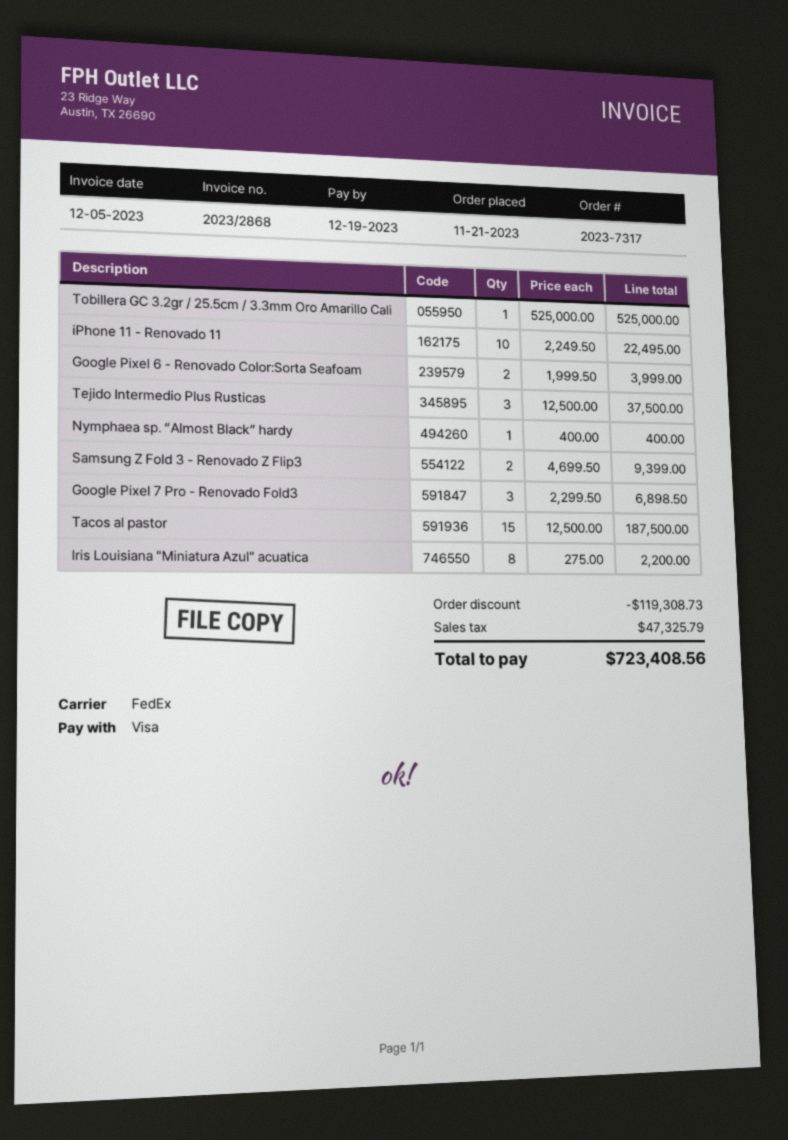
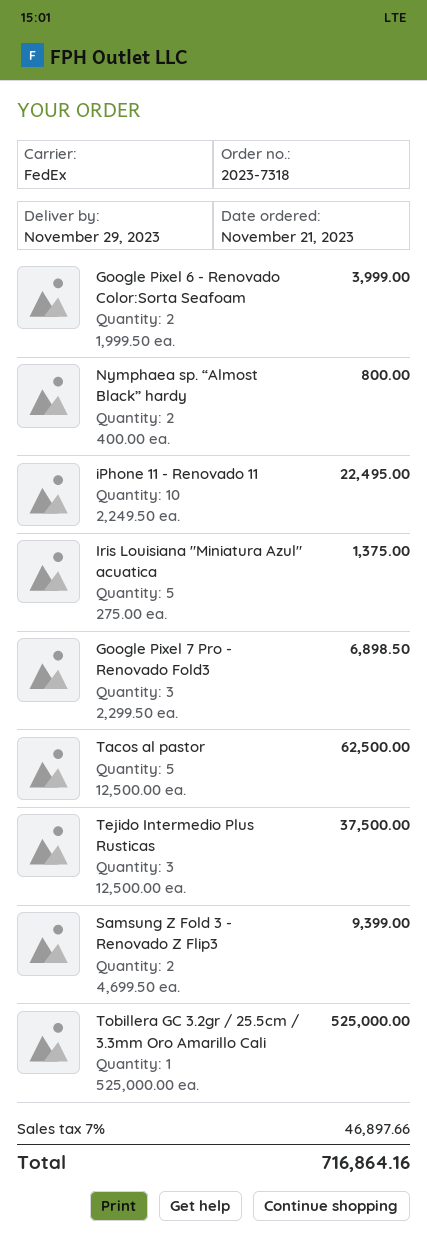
order number: 2023-7317 -> 2023-7318
Nymphaea sp. “Almost Black” hardy: 1 x 400.00 = 400.00 -> 2 x 400.00 = 800.00
Tacos al pastor: 15 x 12500.00 = 187500.00 -> 5 x 12500.00 = 62500.00
Iris Louisiana "Miniatura Azul" acuatica: 8 x 275.00 = 2200.00 -> 5 x 275.00 = 1375.00
discount: 119308.73 -> none
tax: 47325.79 -> 46897.66
total: 723408.56 -> 716864.16

